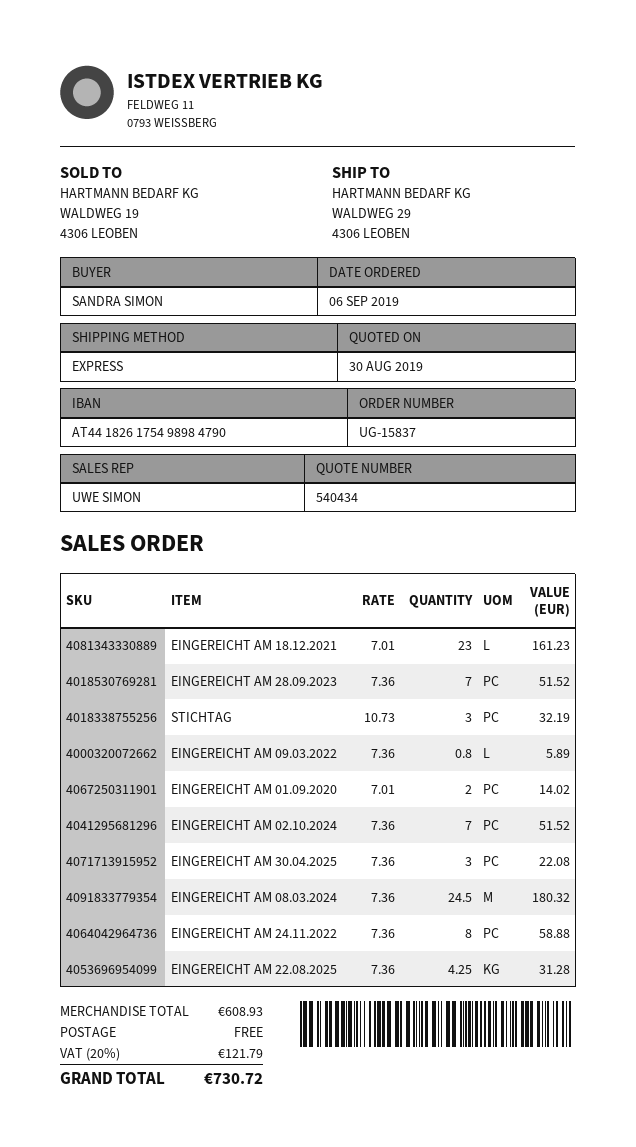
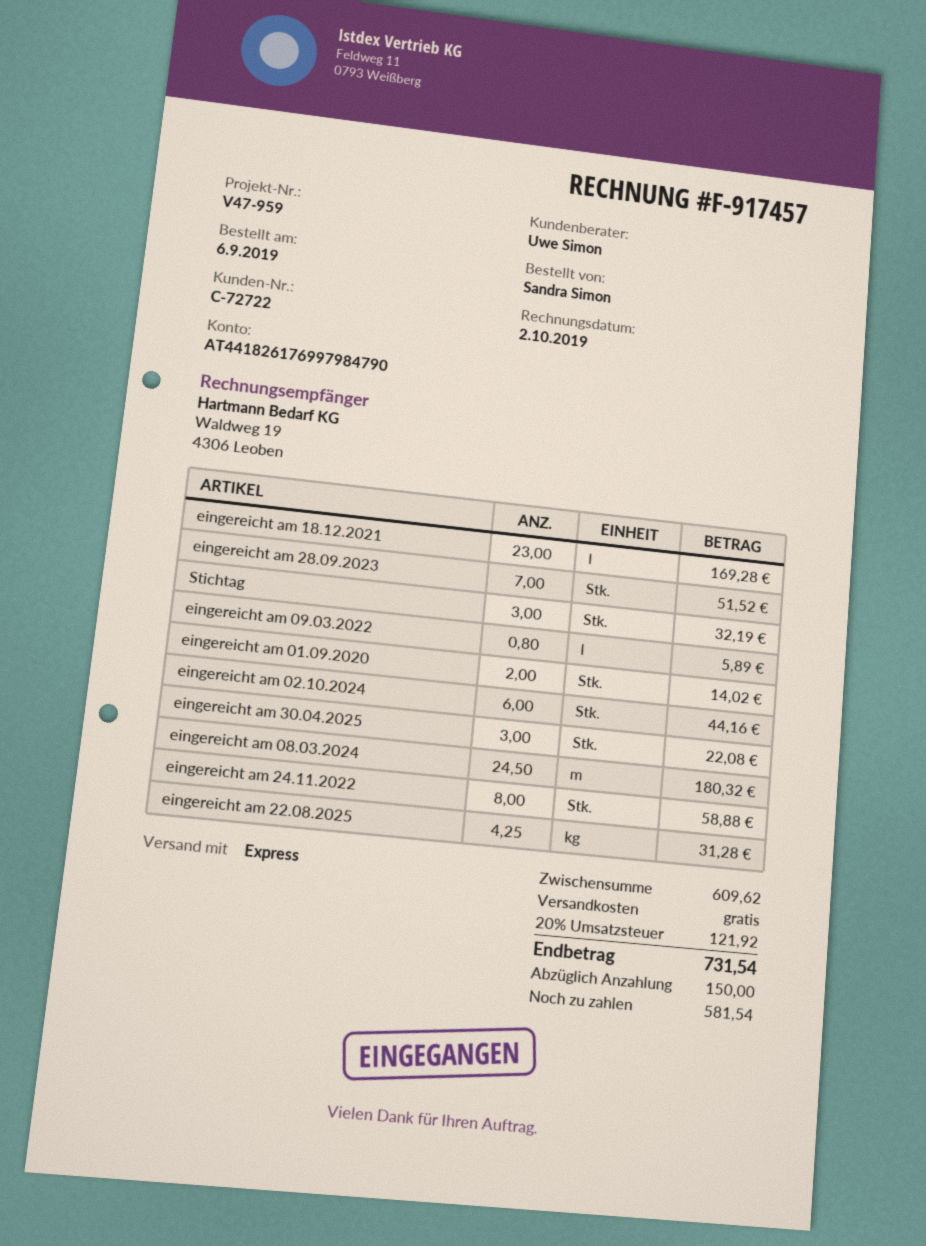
bank account: AT441826175498984790 -> AT441826176997984790
EINGEREICHT AM 18.12.2021: 23 for 161.23 -> 23 for 169.28
EINGEREICHT AM 02.10.2024: 7 for 51.52 -> 6 for 44.16
subtotal: 608.93 -> 609.62
tax: 20% = 121.79 -> 20% = 121.92
total: 730.72 -> 731.54

